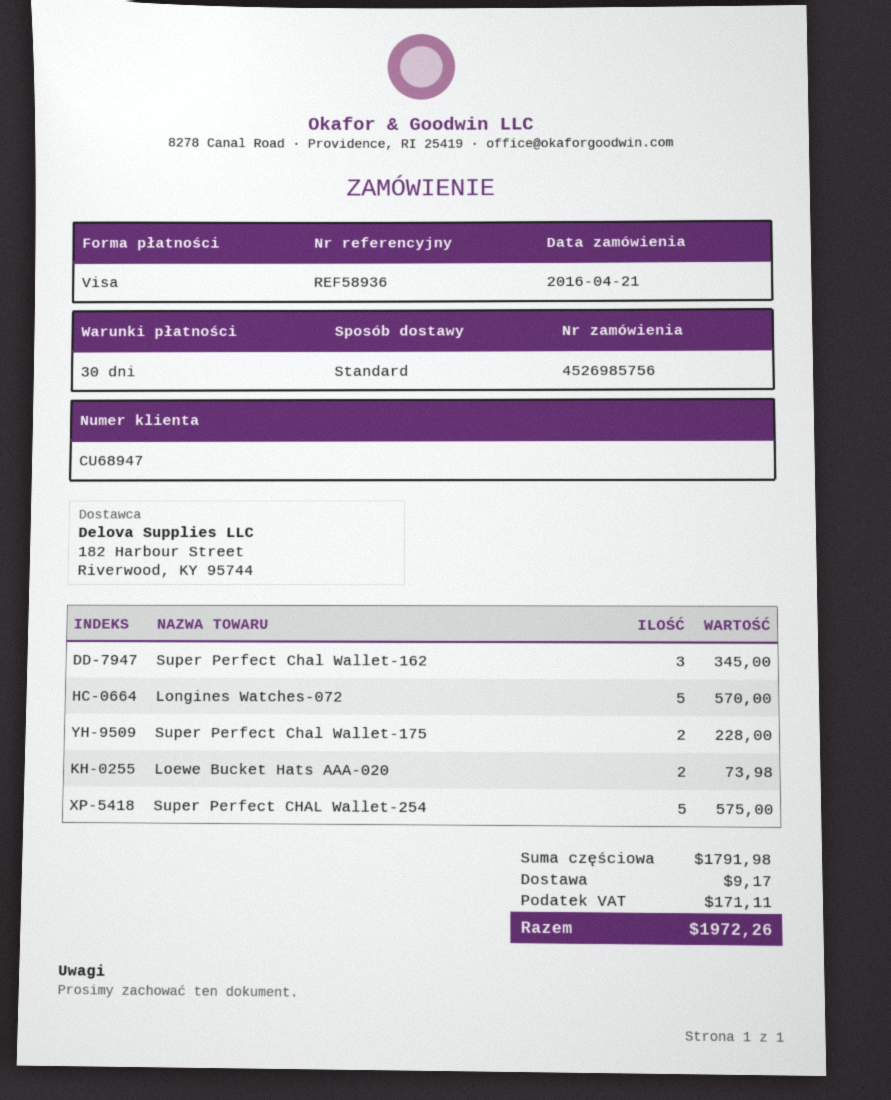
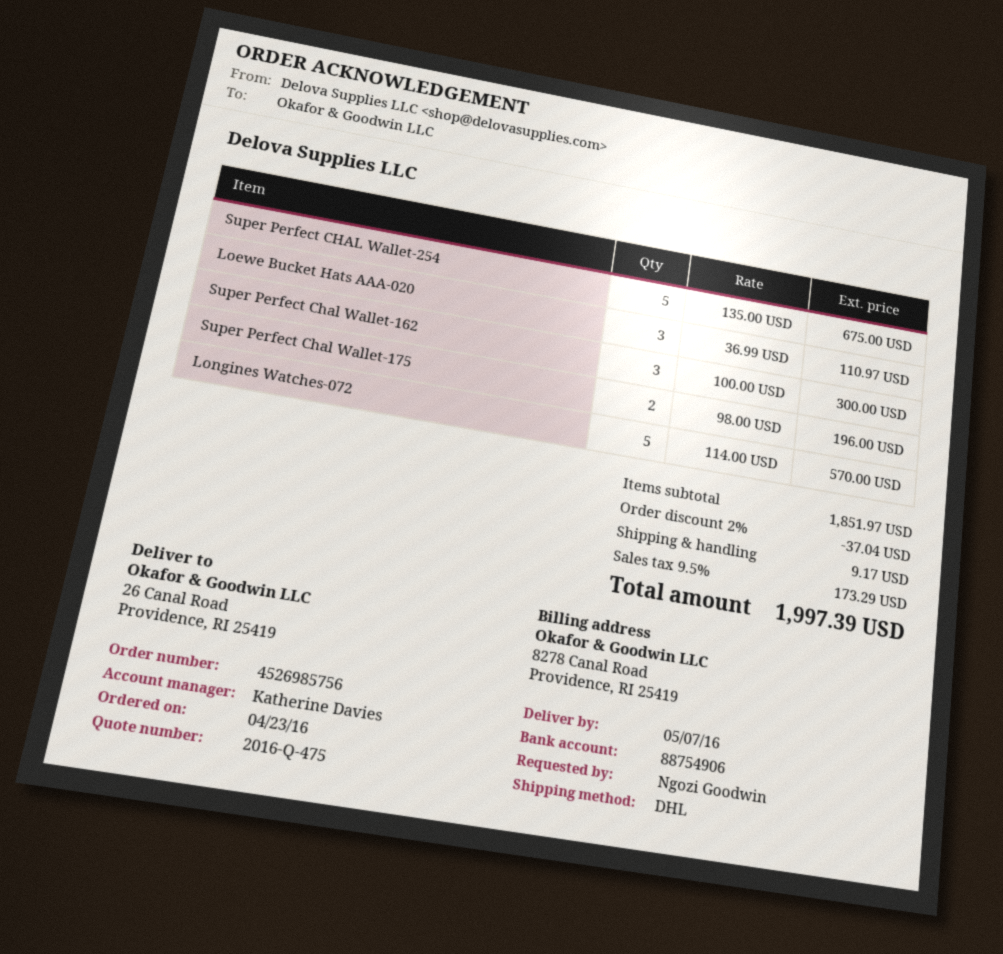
order date: 2016-04-21 -> 2016-04-23
shipping method: standard -> DHL
Super Perfect Chal Wallet-162: 3 for 345.00 -> 3 for 300.00
Super Perfect Chal Wallet-175: 2 for 228.00 -> 2 for 196.00
Loewe Bucket Hats AAA-020: 2 for 73.98 -> 3 for 110.97
Super Perfect CHAL Wallet-254: 5 for 575.00 -> 5 for 675.00
subtotal: 1791.98 -> 1851.97
discount: none -> 2% = 37.04
tax: 171.11 -> 173.29
total: 1972.26 -> 1997.39

